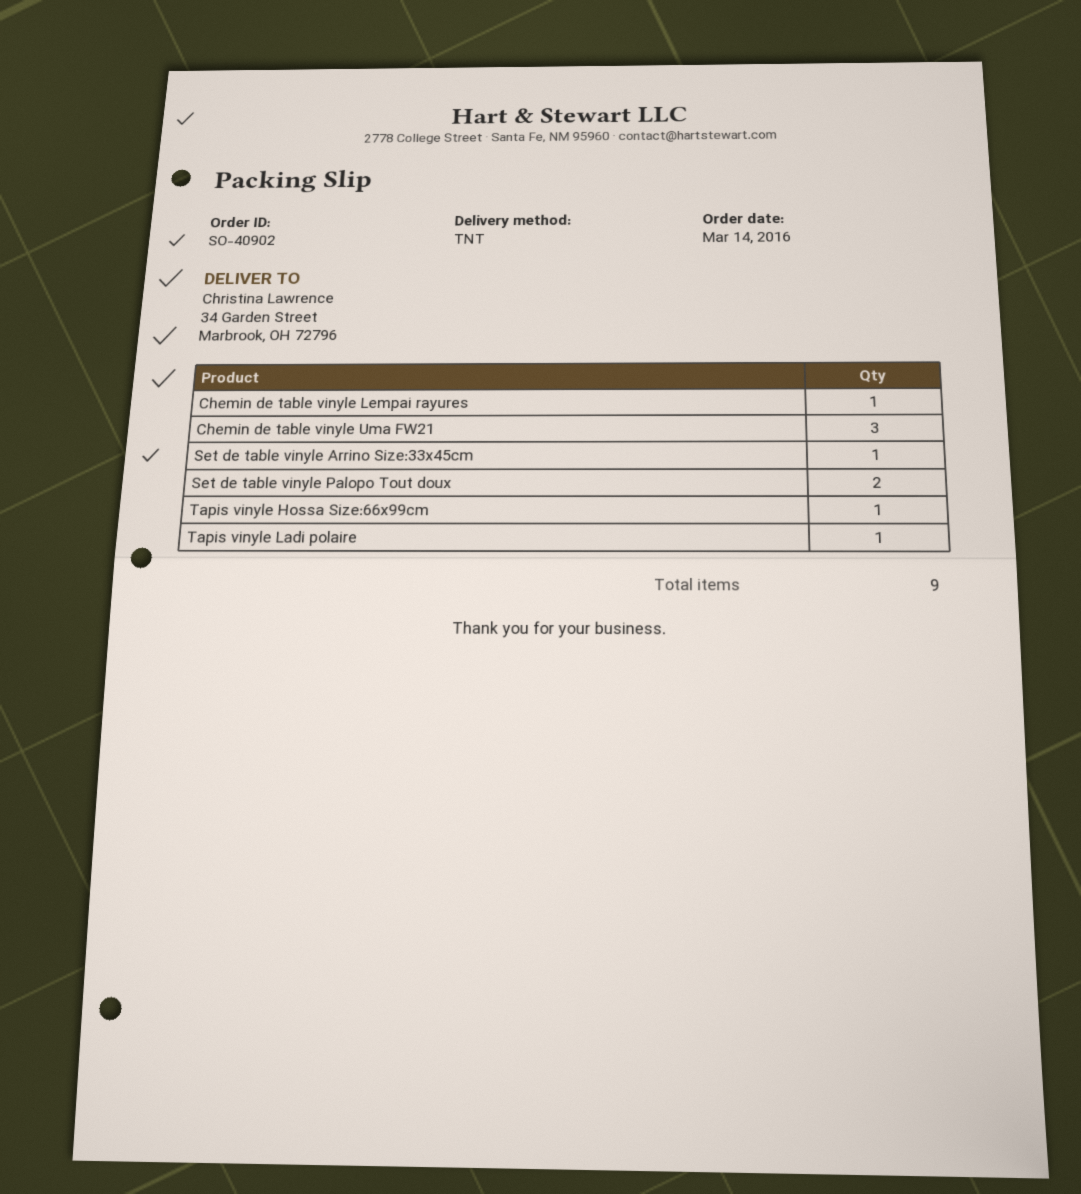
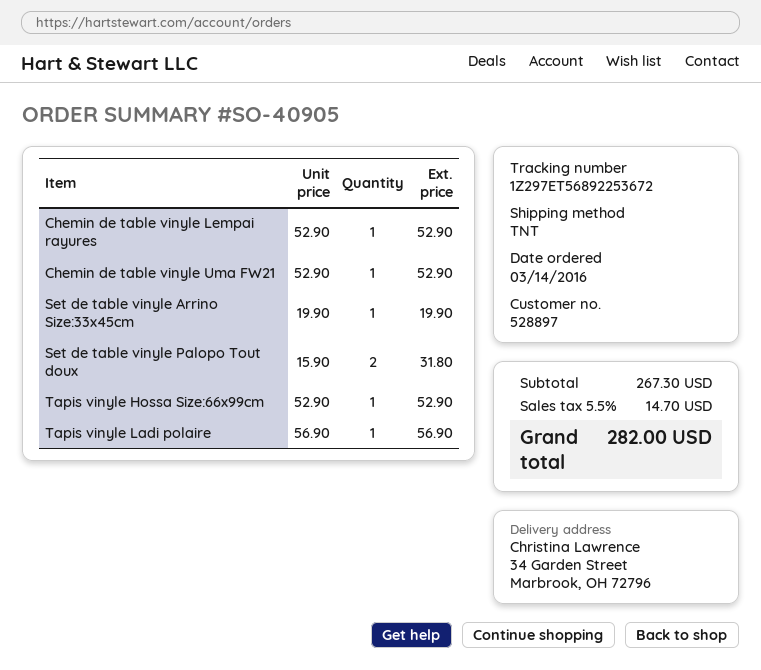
order number: SO-40902 -> SO-40905
Chemin de table vinyle Uma FW21: 3 -> 1

